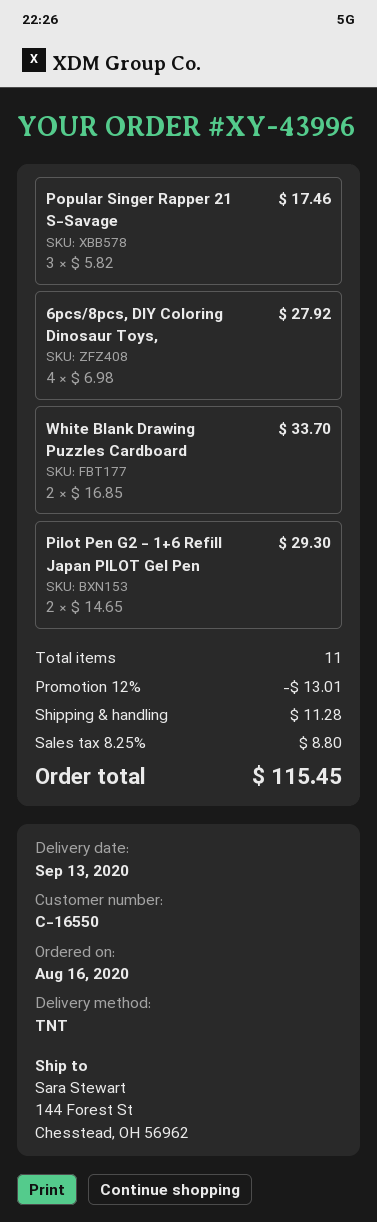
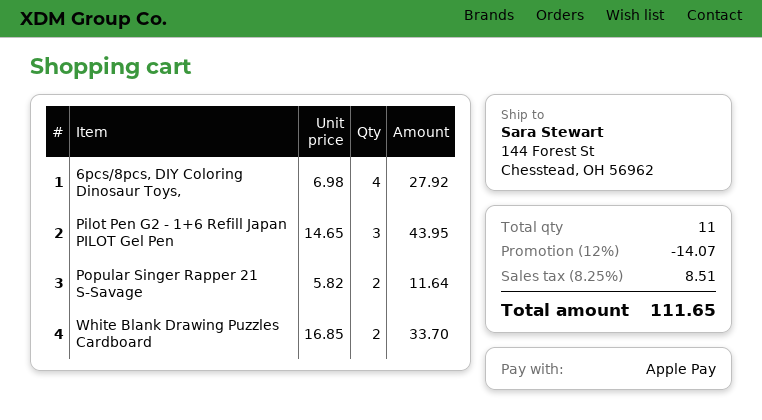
Popular Singer Rapper 21 S-Savage: 3 x 5.82 = 17.46 -> 2 x 5.82 = 11.64
Pilot Pen G2 - 1+6 Refill Japan PILOT Gel Pen: 2 x 14.65 = 29.30 -> 3 x 14.65 = 43.95
discount: 12% = 13.01 -> 12% = 14.07
shipping: 11.28 -> none
tax: 8.25% = 8.80 -> 8.25% = 8.51
total: 115.45 -> 111.65

